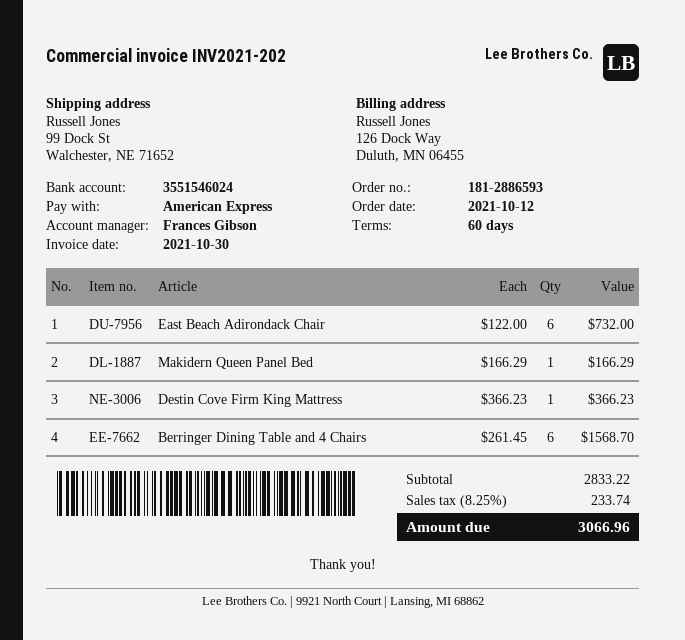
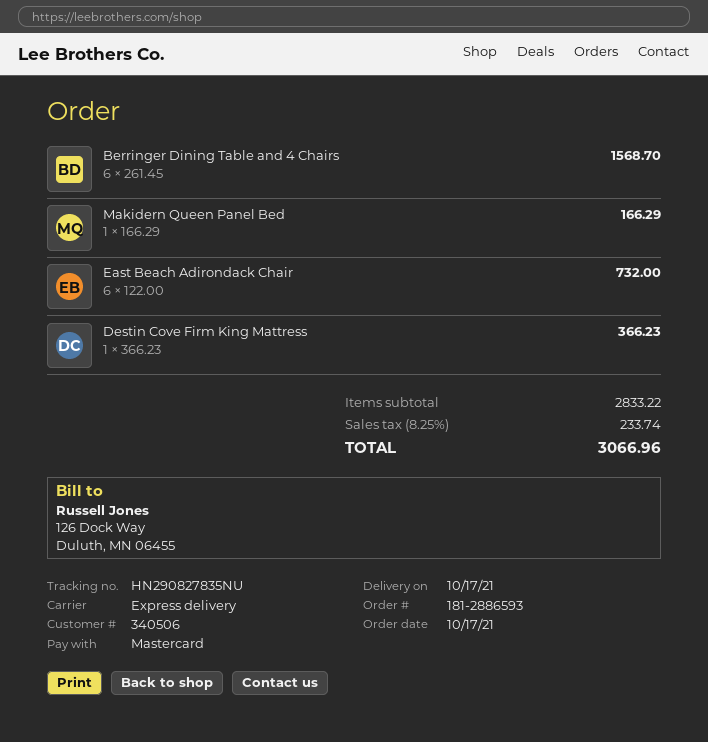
order date: 2021-10-12 -> 2021-10-17
payment method: American Express -> Mastercard

